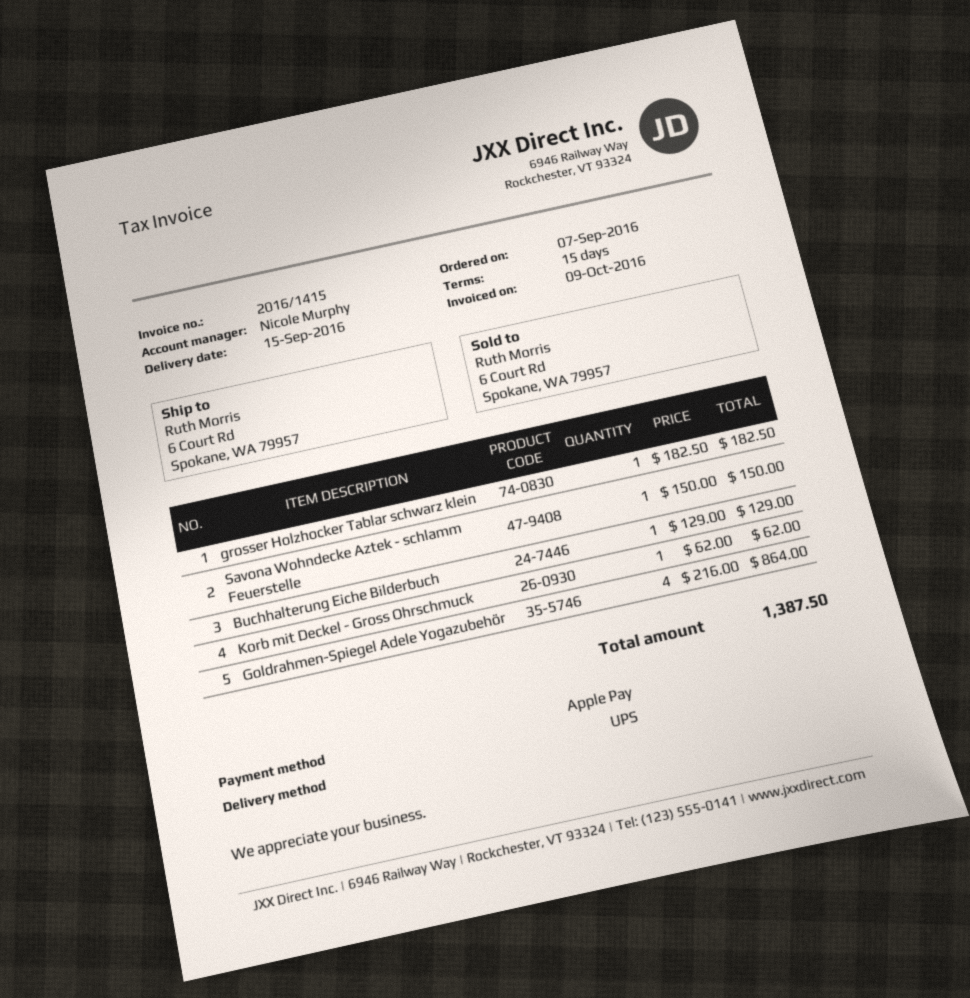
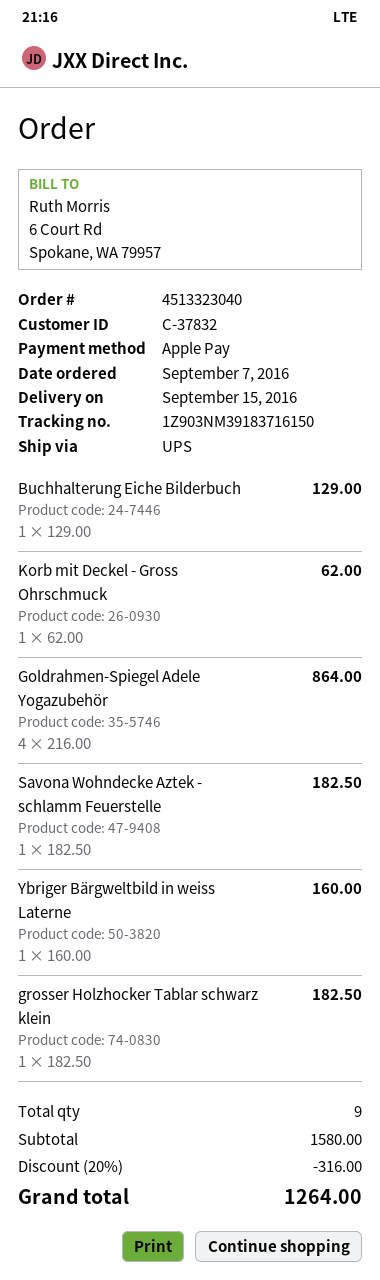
Savona Wohndecke Aztek - schlamm Feuerstelle: 1 x 150.00 = 150.00 -> 1 x 182.50 = 182.50
Ybriger Bärgweltbild in weiss Laterne: none -> 1 x 160.00 = 160.00
discount: none -> 20% = 316.00
total: 1387.50 -> 1264.00

